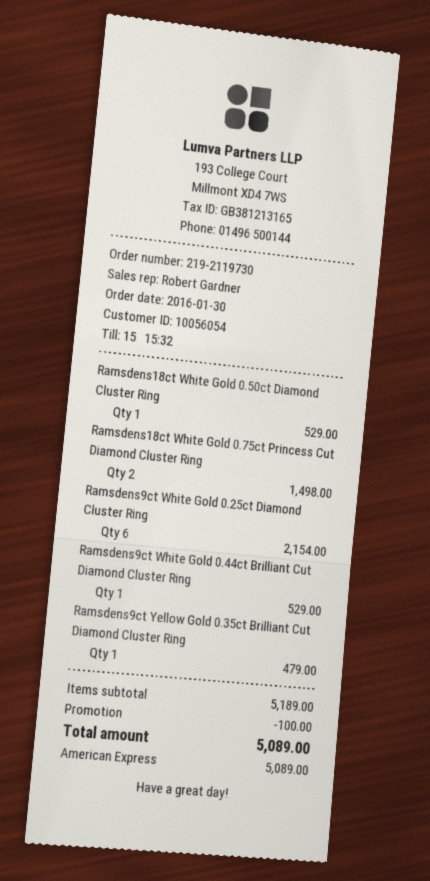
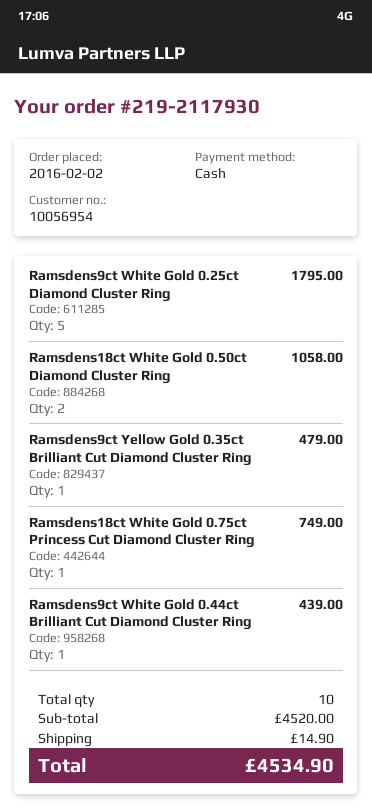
order number: 219-2119730 -> 219-2117930
order date: 2016-01-30 -> 2016-02-02
customer number: 10056054 -> 10056954
payment method: American Express -> cash
Ramsdens18ct White Gold 0.50ct Diamond Cluster Ring: 1 for 529.00 -> 2 for 1058.00
Ramsdens18ct White Gold 0.75ct Princess Cut Diamond Cluster Ring: 2 for 1498.00 -> 1 for 749.00
Ramsdens9ct White Gold 0.25ct Diamond Cluster Ring: 6 for 2154.00 -> 5 for 1795.00
Ramsdens9ct White Gold 0.44ct Brilliant Cut Diamond Cluster Ring: 1 for 529.00 -> 1 for 439.00
subtotal: 5189.00 -> 4520.00
discount: 100.00 -> none
shipping: none -> 14.90
total: 5089.00 -> 4534.90

